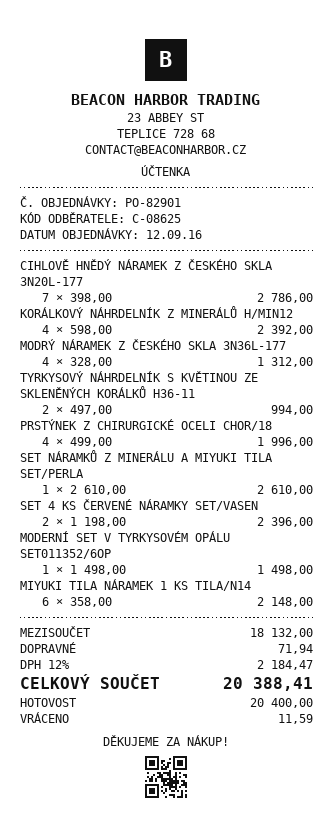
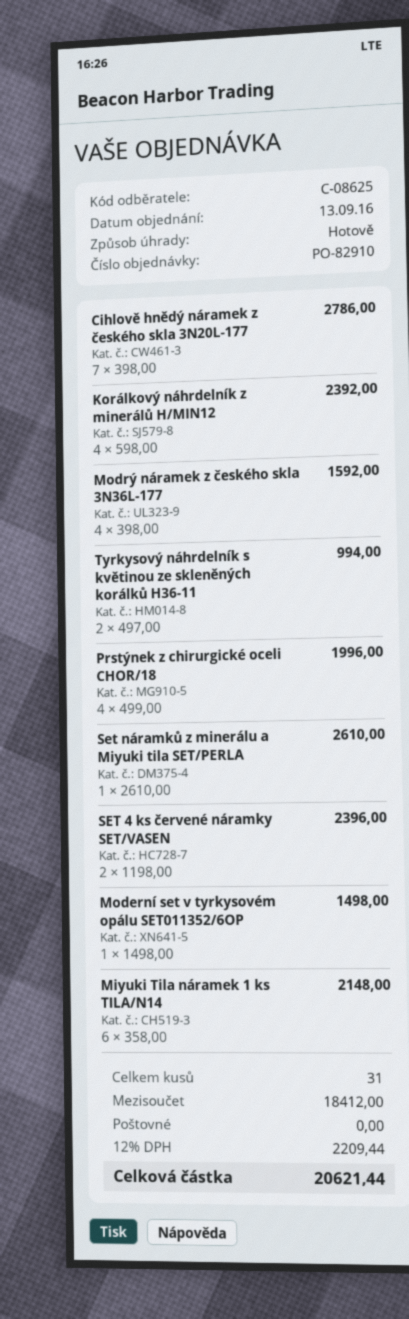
order number: PO-82901 -> PO-82910
order date: 2016-09-12 -> 2016-09-13
MODRÝ NÁRAMEK Z ČESKÉHO SKLA 3N36L-177: 4 x 328.00 = 1312.00 -> 4 x 398.00 = 1592.00
subtotal: 18132.00 -> 18412.00
shipping: 71.94 -> 0.00
tax: 12% = 2184.47 -> 12% = 2209.44
total: 20388.41 -> 20621.44

